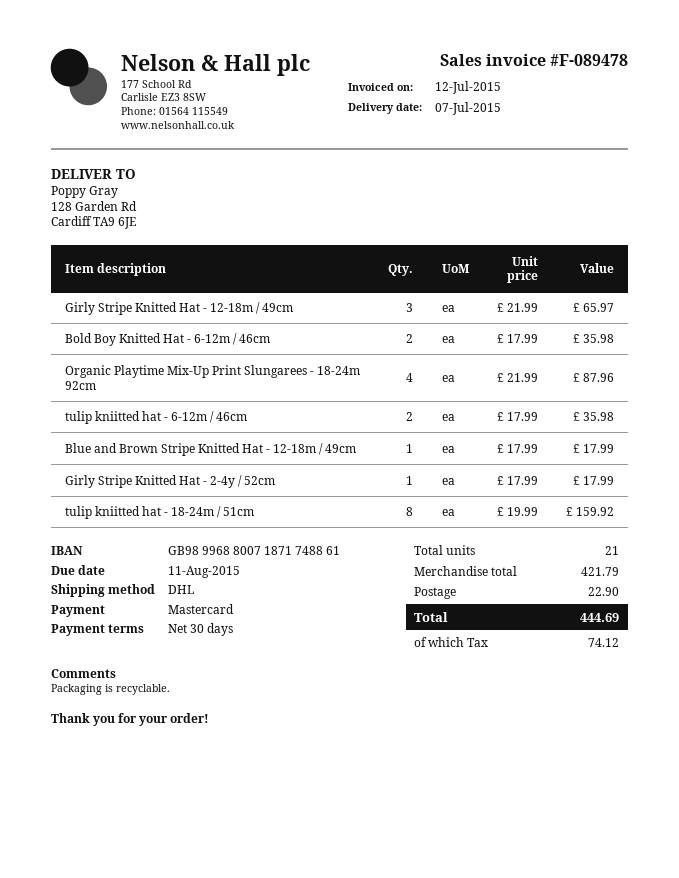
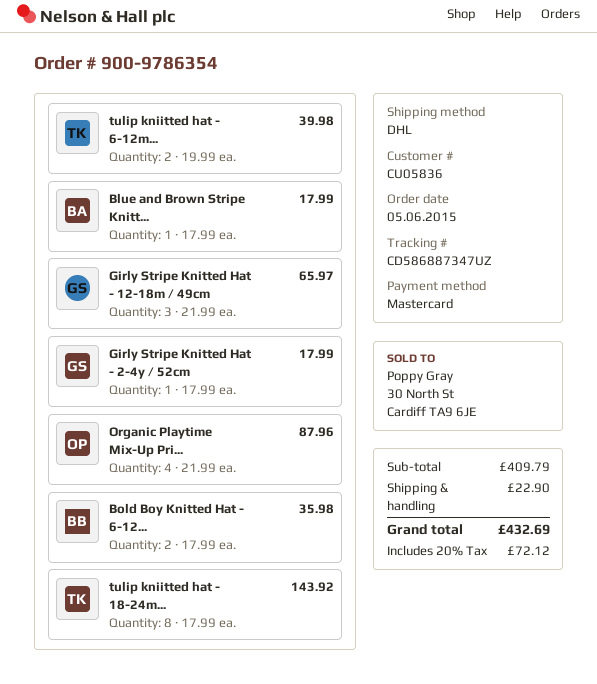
tulip kniitted hat - 6-12m / 46cm: 2 x 17.99 = 35.98 -> 2 x 19.99 = 39.98
tulip kniitted hat - 18-24m / 51cm: 8 x 19.99 = 159.92 -> 8 x 17.99 = 143.92
subtotal: 421.79 -> 409.79
tax: 74.12 -> 72.12
total: 444.69 -> 432.69

